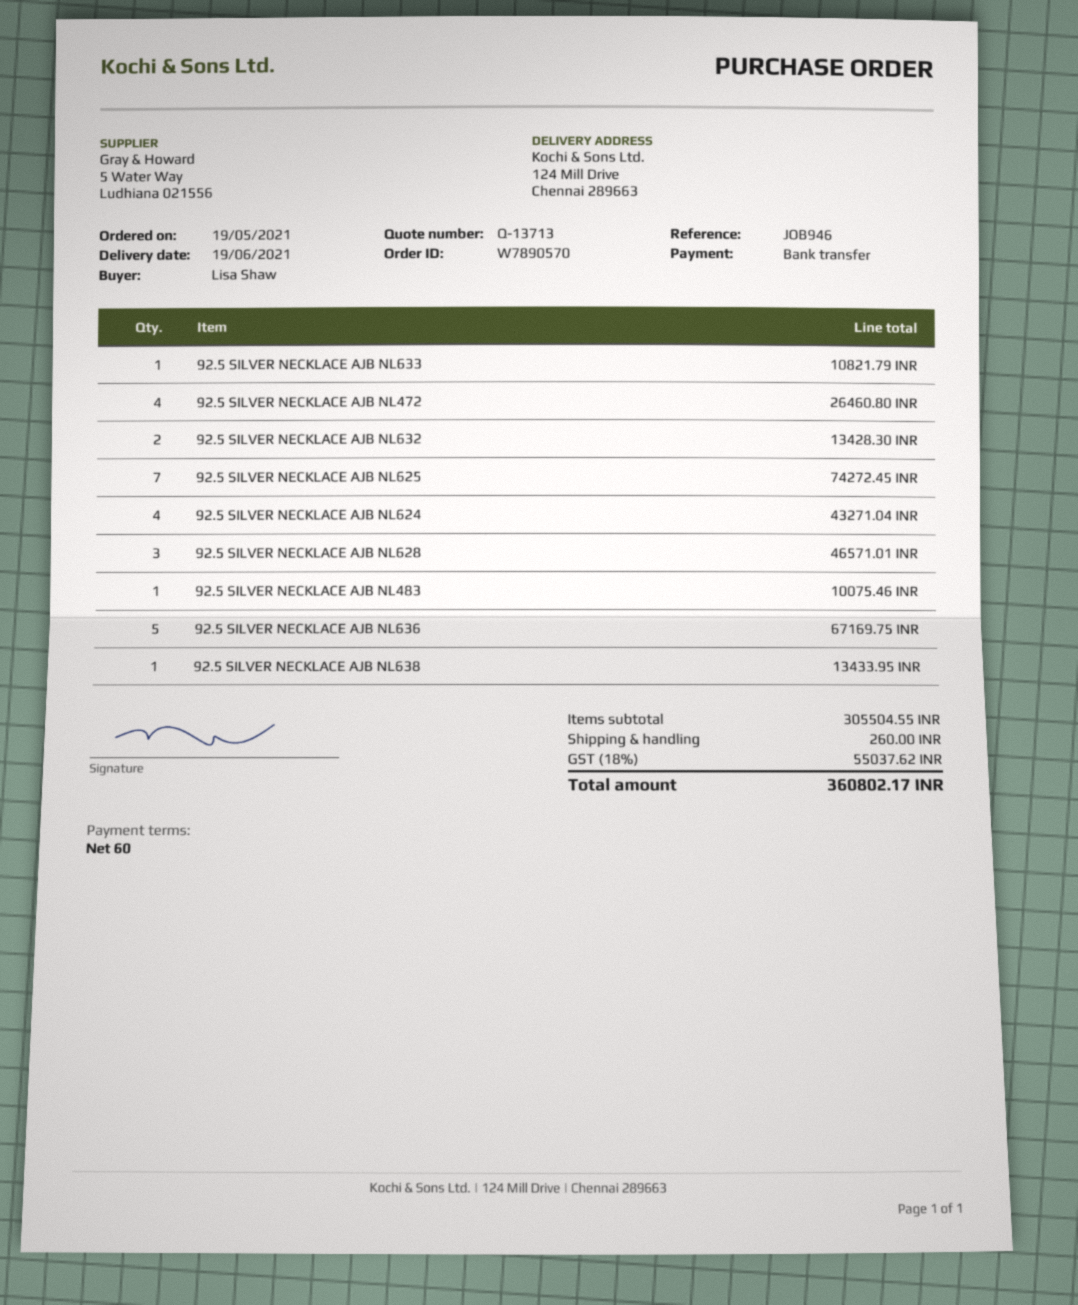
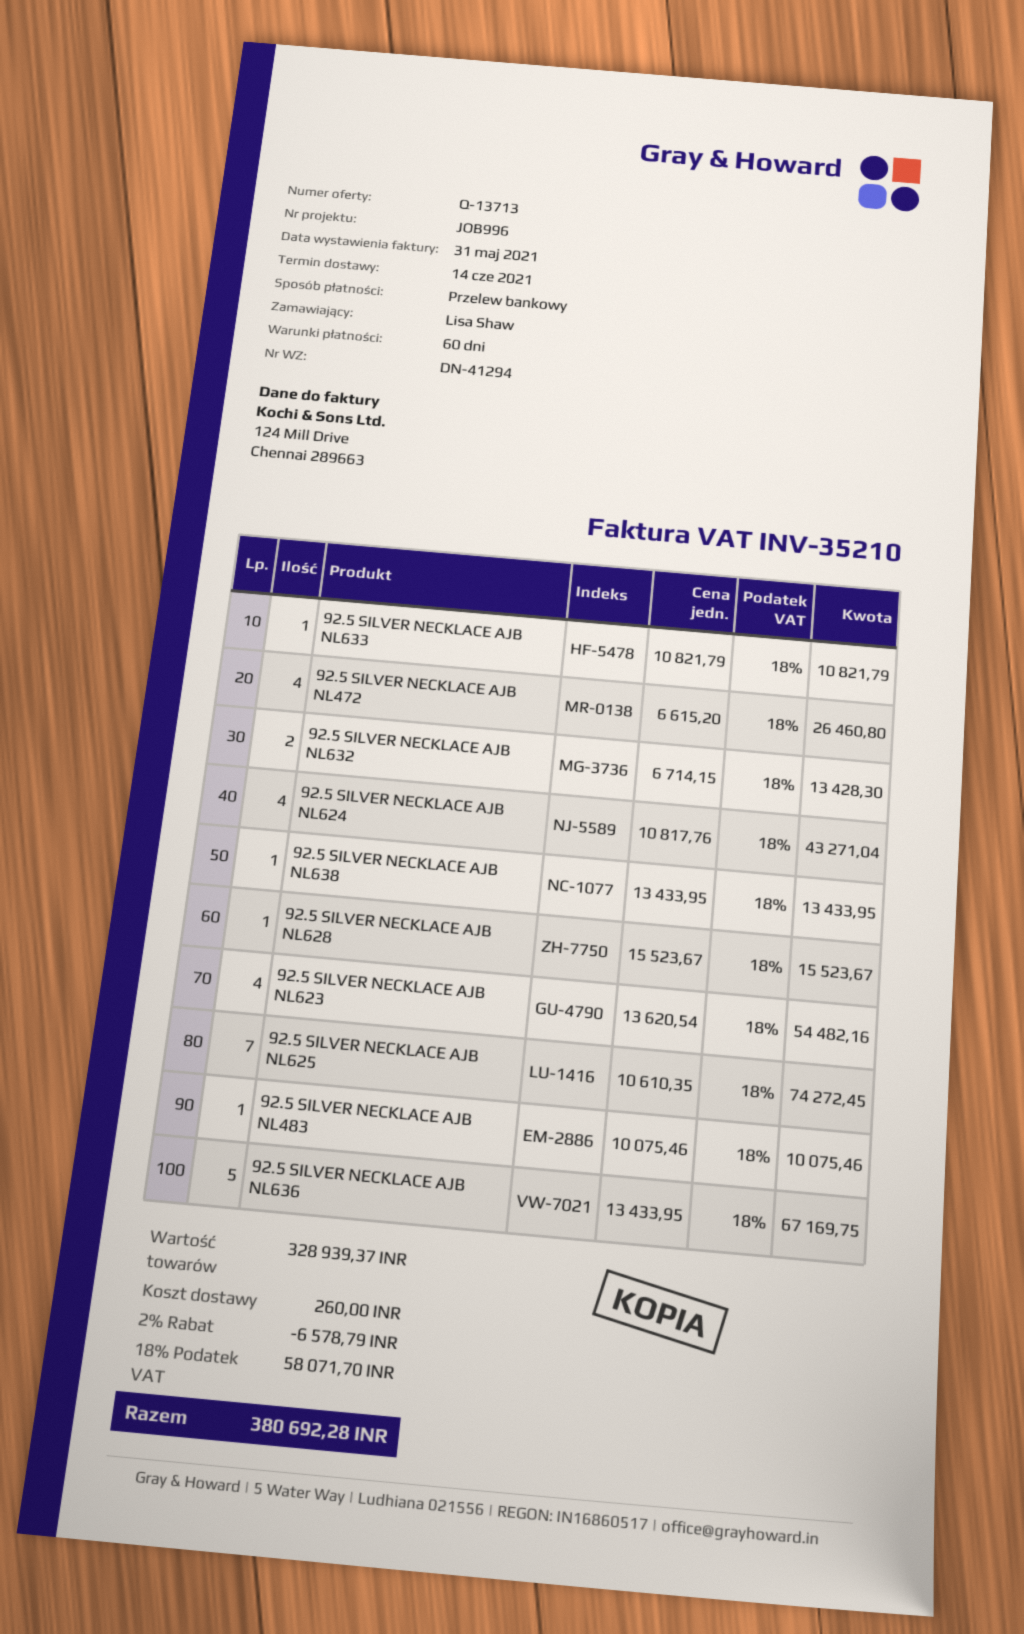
delivery date: 2021-06-19 -> 2021-06-14
reference: JOB946 -> JOB996
92.5 SILVER NECKLACE AJB NL628: 3 for 46571.01 -> 1 for 15523.67
92.5 SILVER NECKLACE AJB NL623: none -> 4 for 54482.16
subtotal: 305504.55 -> 328939.37
discount: none -> 2% = 6578.79
tax: 18% = 55037.62 -> 18% = 58071.70
total: 360802.17 -> 380692.28

